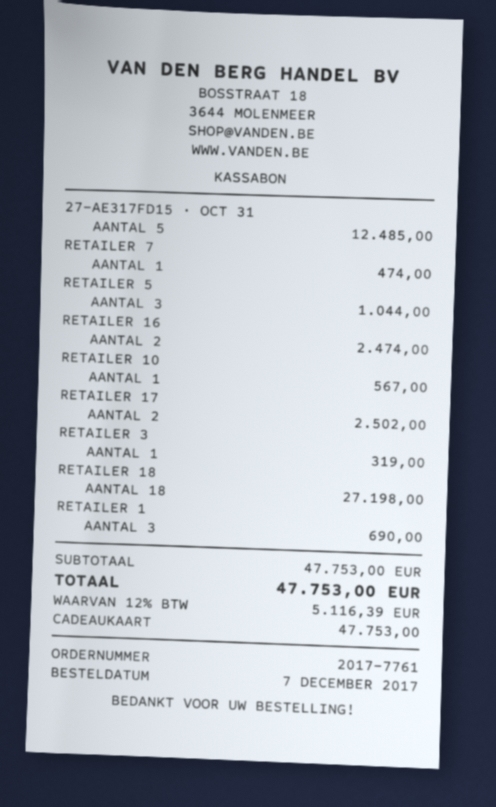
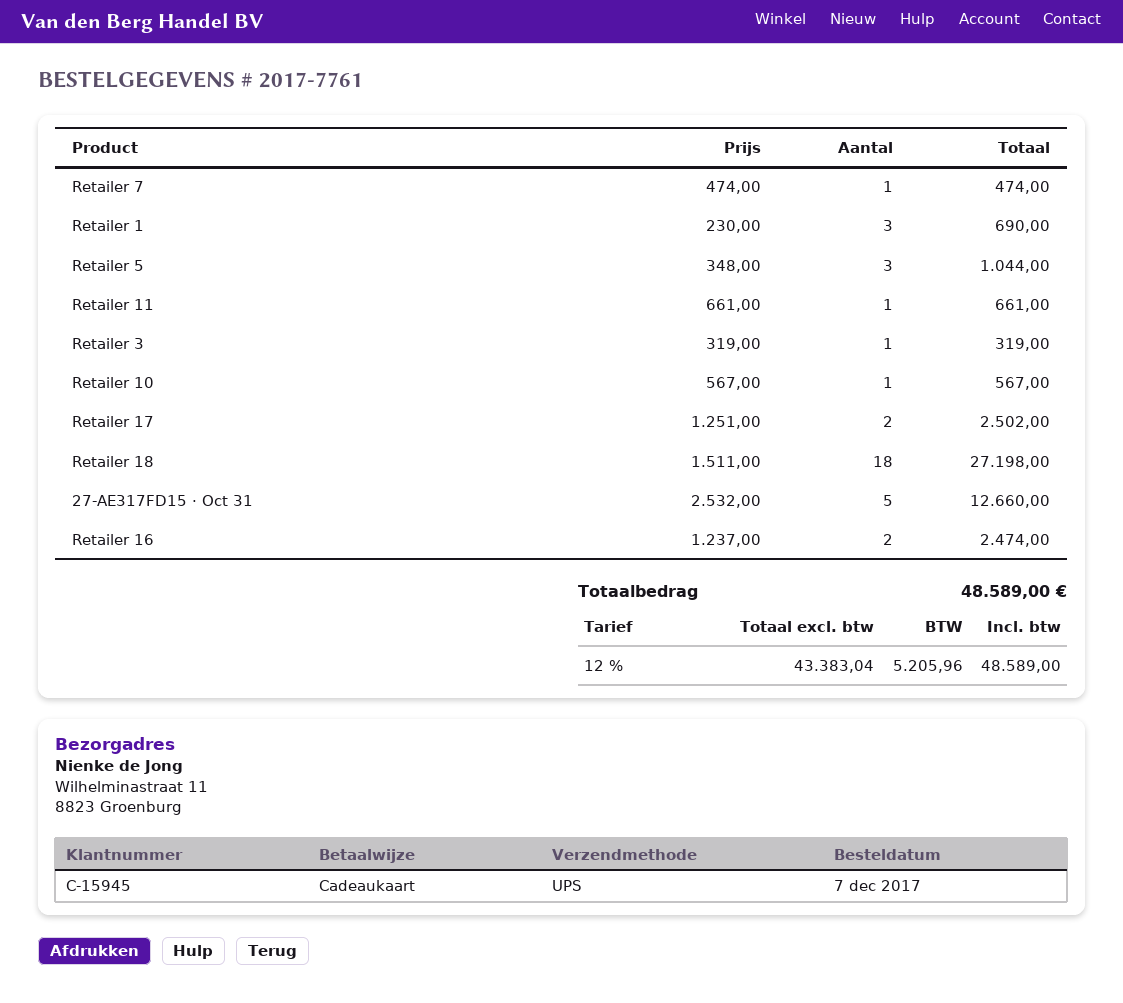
27-AE317FD15 · OCT 31: 5 for 12485.00 -> 5 for 12660.00
Retailer 11: none -> 1 for 661.00
tax: 12% = 5116.39 -> 12% = 5205.96
total: 47753.00 -> 48589.00

